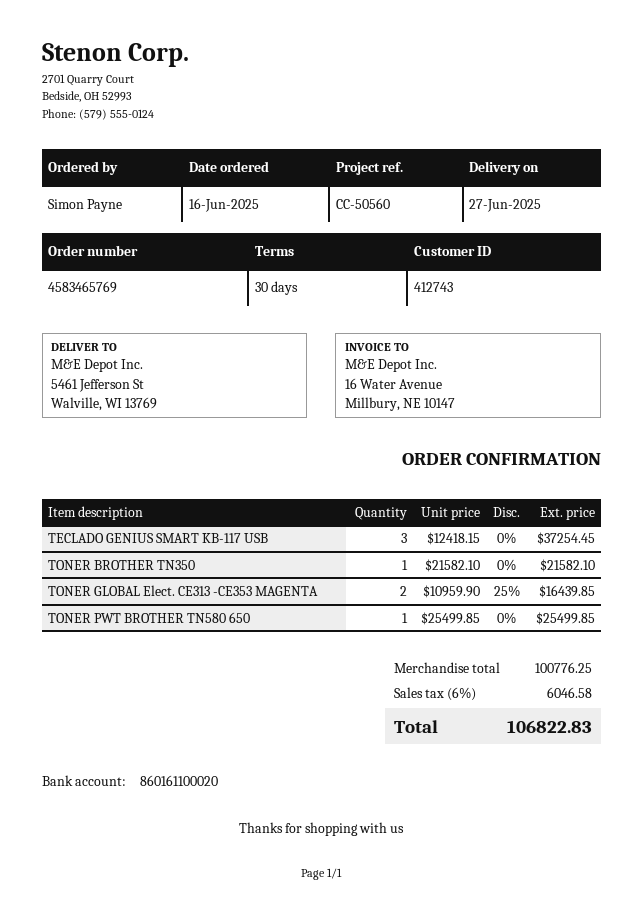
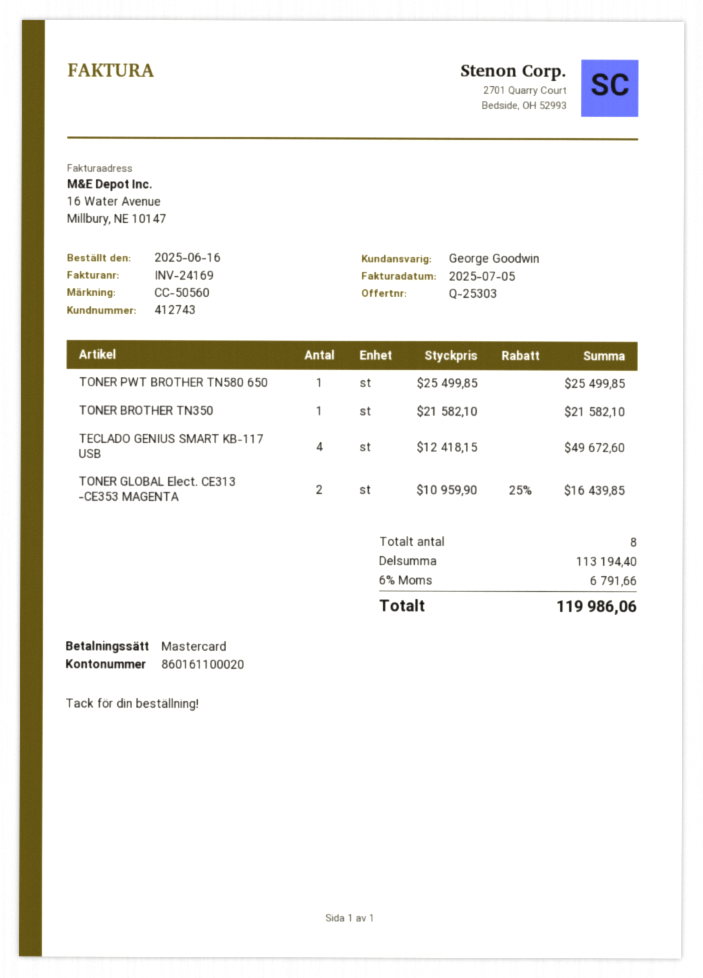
TECLADO GENIUS SMART KB-117 USB: 3 x 12418.15 = 37254.45 -> 4 x 12418.15 = 49672.60
subtotal: 100776.25 -> 113194.40
tax: 6% = 6046.58 -> 6% = 6791.66
total: 106822.83 -> 119986.06

